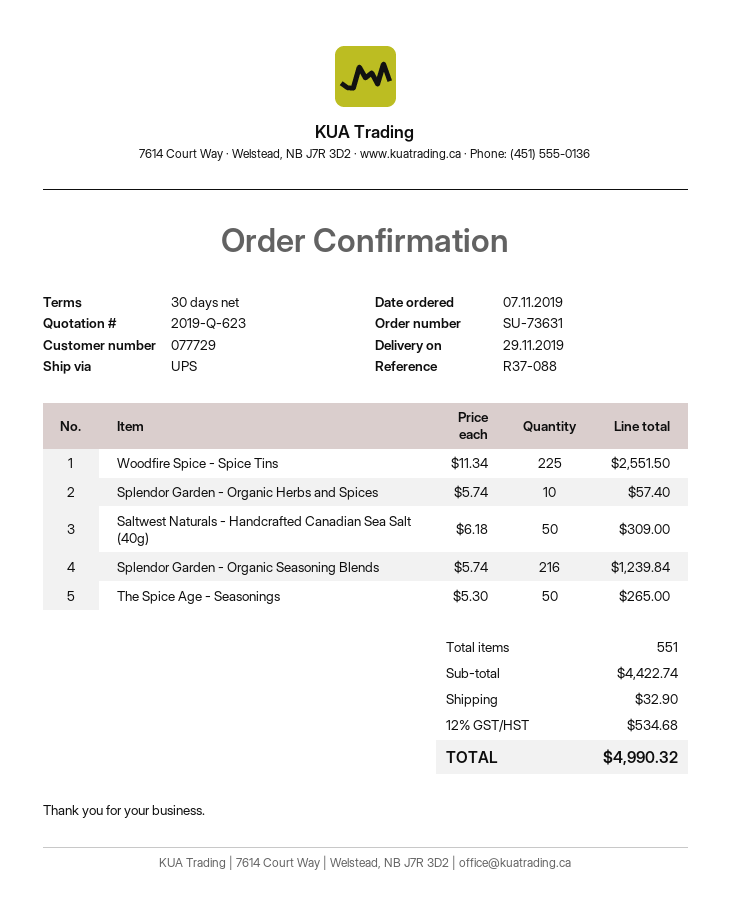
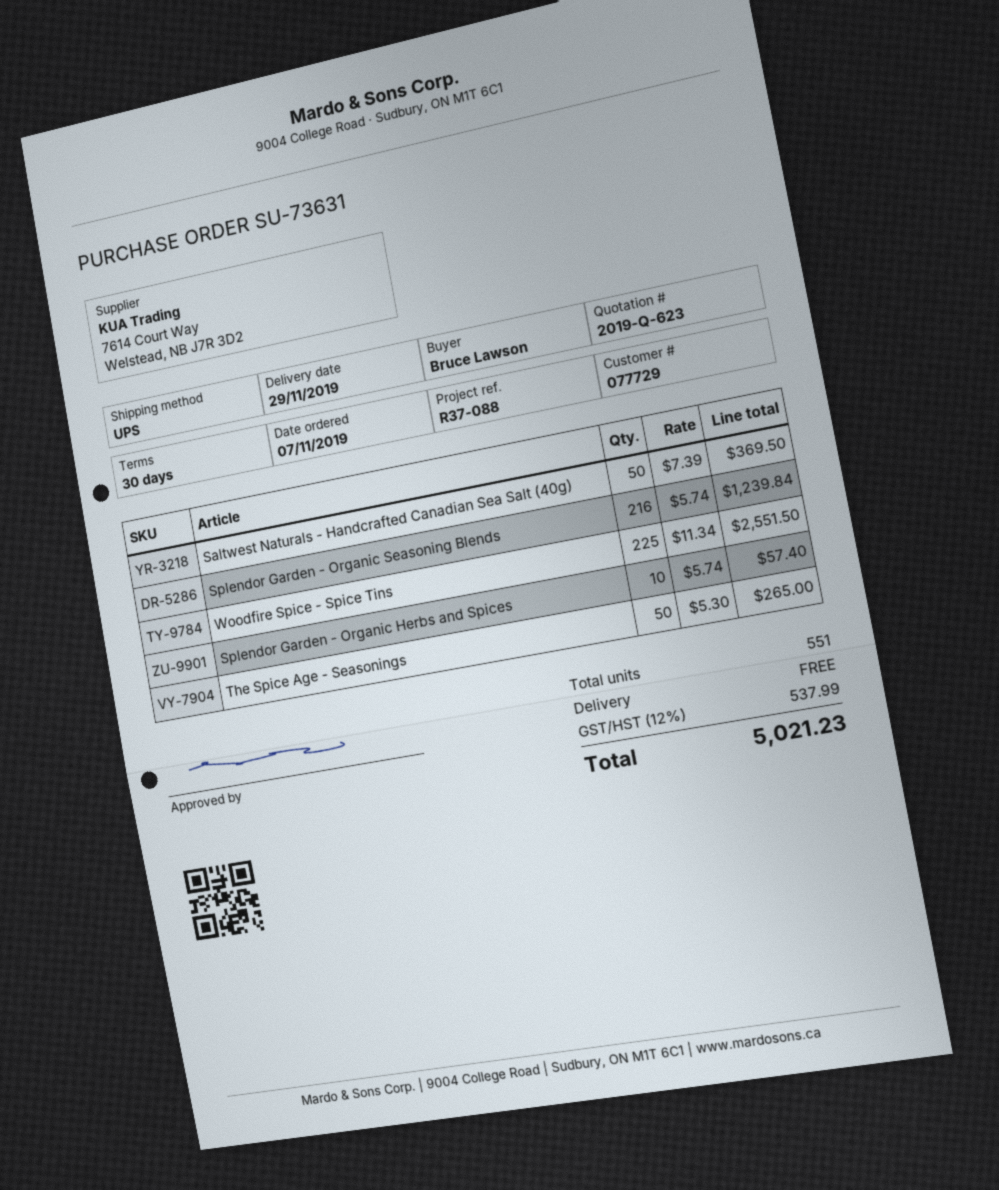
Saltwest Naturals - Handcrafted Canadian Sea Salt (40g): 50 x 6.18 = 309.00 -> 50 x 7.39 = 369.50
shipping: 32.90 -> 0.00
tax: 12% = 534.68 -> 12% = 537.99
total: 4990.32 -> 5021.23

